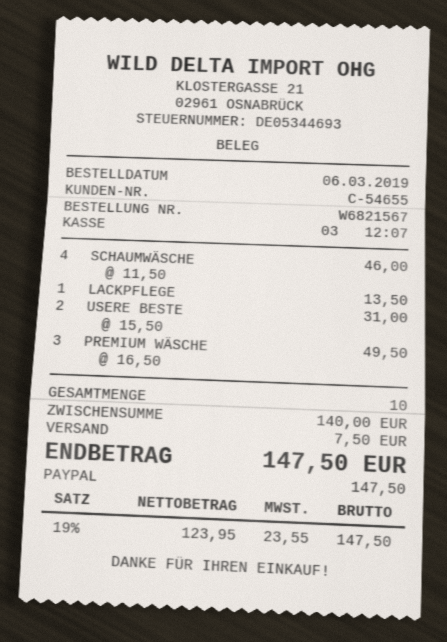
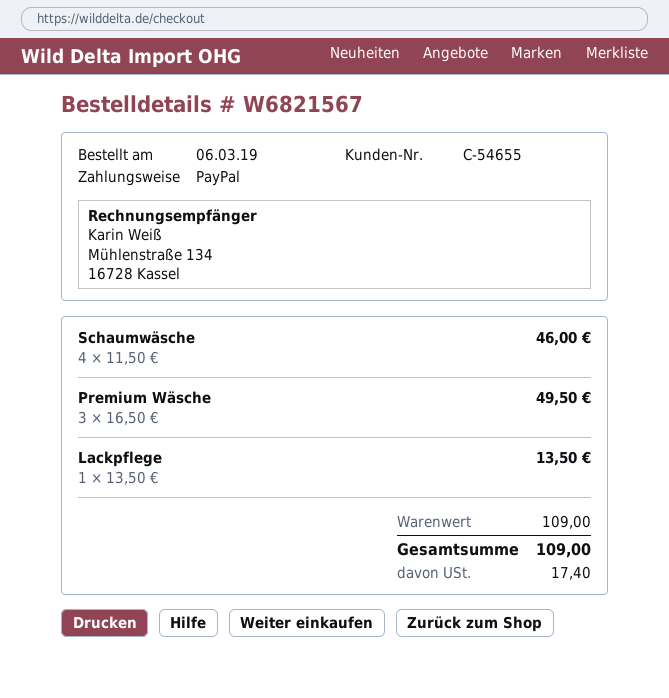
USERE BESTE: 2 x 15.50 = 31.00 -> none
subtotal: 140.00 -> 109.00
shipping: 7.50 -> none
tax: 23.55 -> 17.40
total: 147.50 -> 109.00

